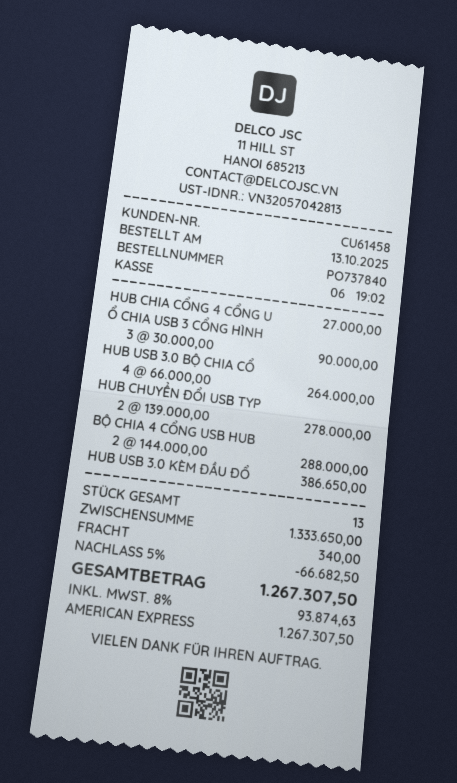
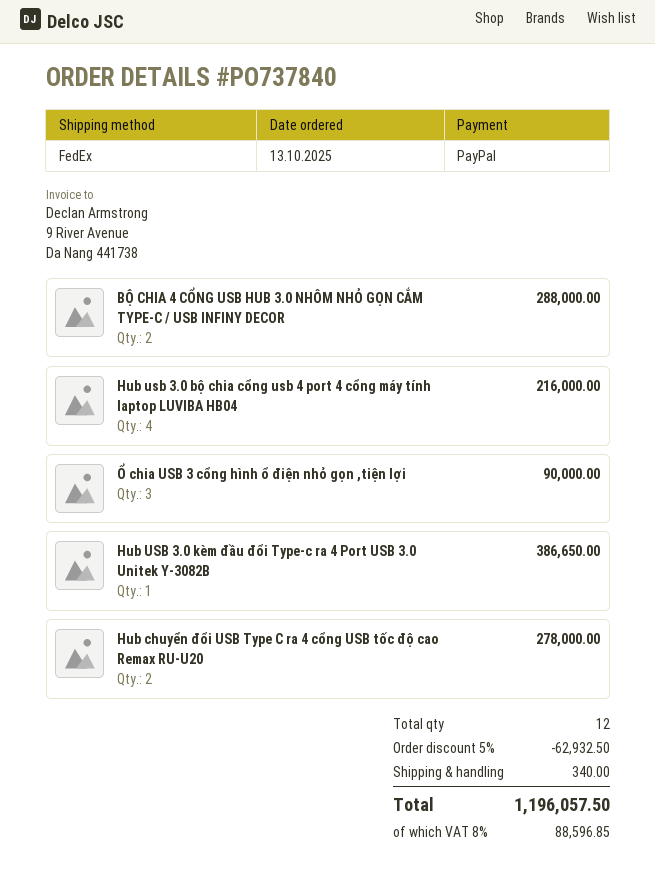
payment method: American Express -> PayPal
HUB CHIA CỔNG 4 CỔNG U: 1 for 27000.00 -> none
HUB USB 3.0 BỘ CHIA CỔ: 4 for 264000.00 -> 4 for 216000.00
total quantity: 13 -> 12
discount: 5% = 66682.50 -> 5% = 62932.50
tax: 8% = 93874.63 -> 8% = 88596.85
total: 1267307.50 -> 1196057.50

